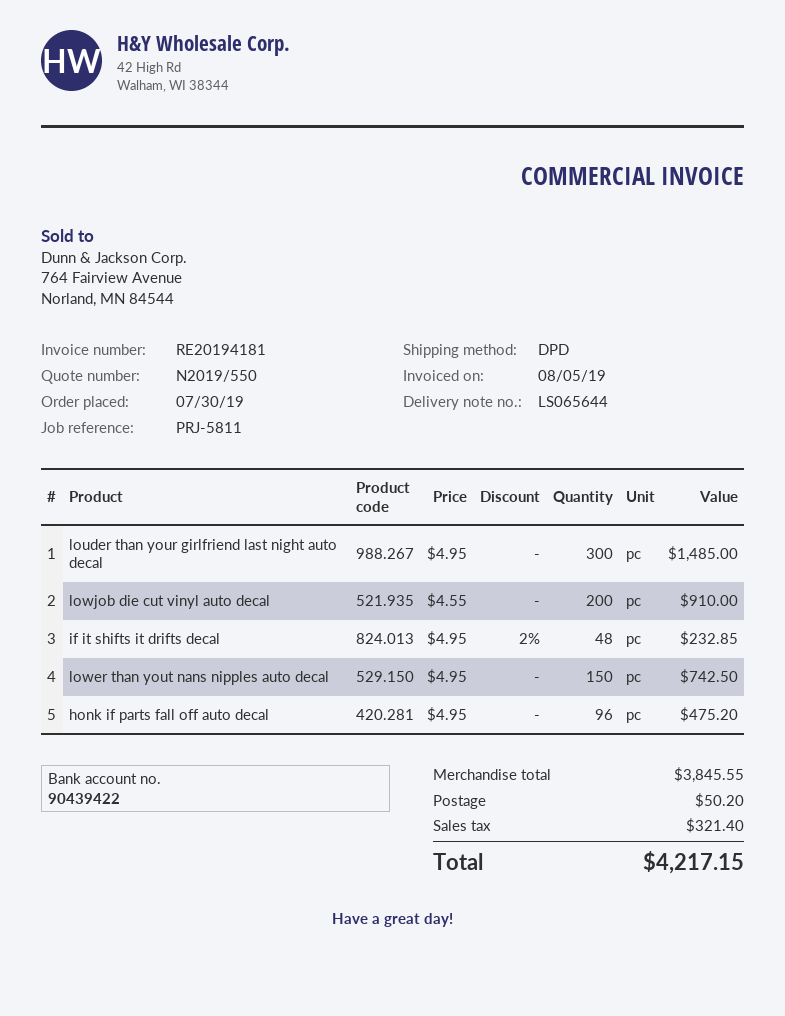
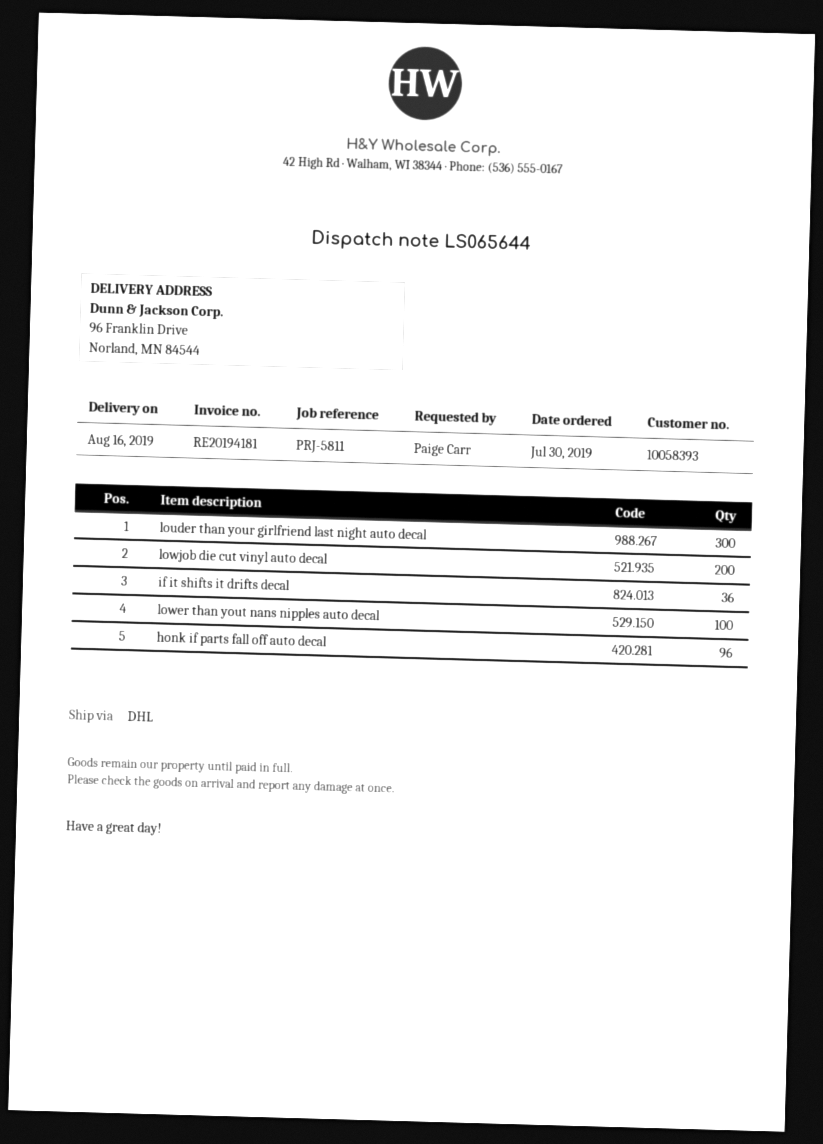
shipping method: DPD -> DHL
if it shifts it drifts decal: 48 -> 36
lower than yout nans nipples auto decal: 150 -> 100

